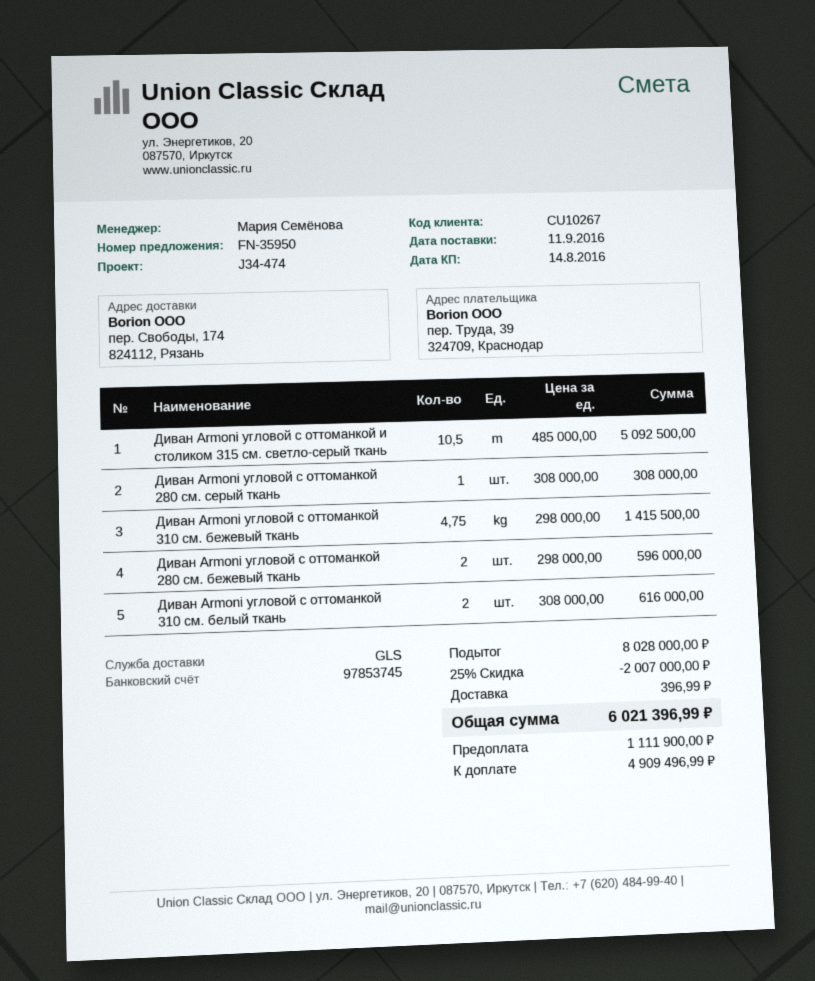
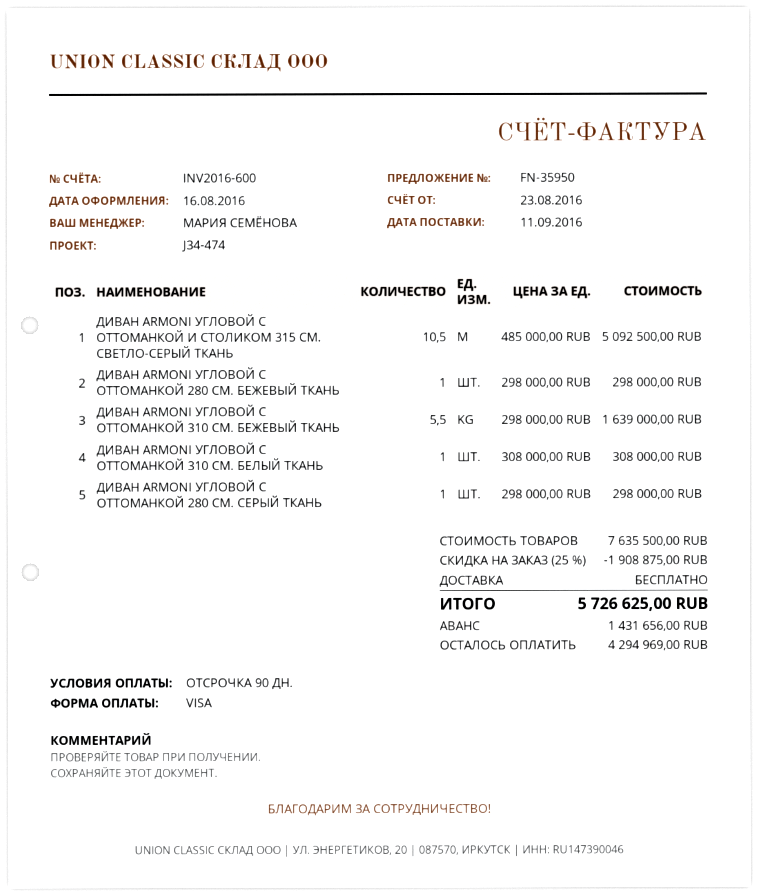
Диван Armoni угловой с оттоманкой 280 см. серый ткань: 1 x 308000.00 = 308000.00 -> 1 x 298000.00 = 298000.00
Диван Armoni угловой с оттоманкой 310 см. бежевый ткань: 4.75 x 298000.00 = 1415500.00 -> 5.5 x 298000.00 = 1639000.00
Диван Armoni угловой с оттоманкой 280 см. бежевый ткань: 2 x 298000.00 = 596000.00 -> 1 x 298000.00 = 298000.00
Диван Armoni угловой с оттоманкой 310 см. белый ткань: 2 x 308000.00 = 616000.00 -> 1 x 308000.00 = 308000.00
subtotal: 8028000.00 -> 7635500.00
discount: 25% = 2007000.00 -> 25% = 1908875.00
shipping: 396.99 -> 0.00
total: 6021396.99 -> 5726625.00
deposit: 1111900.00 -> 1431656.00
balance: 4909496.99 -> 4294969.00

